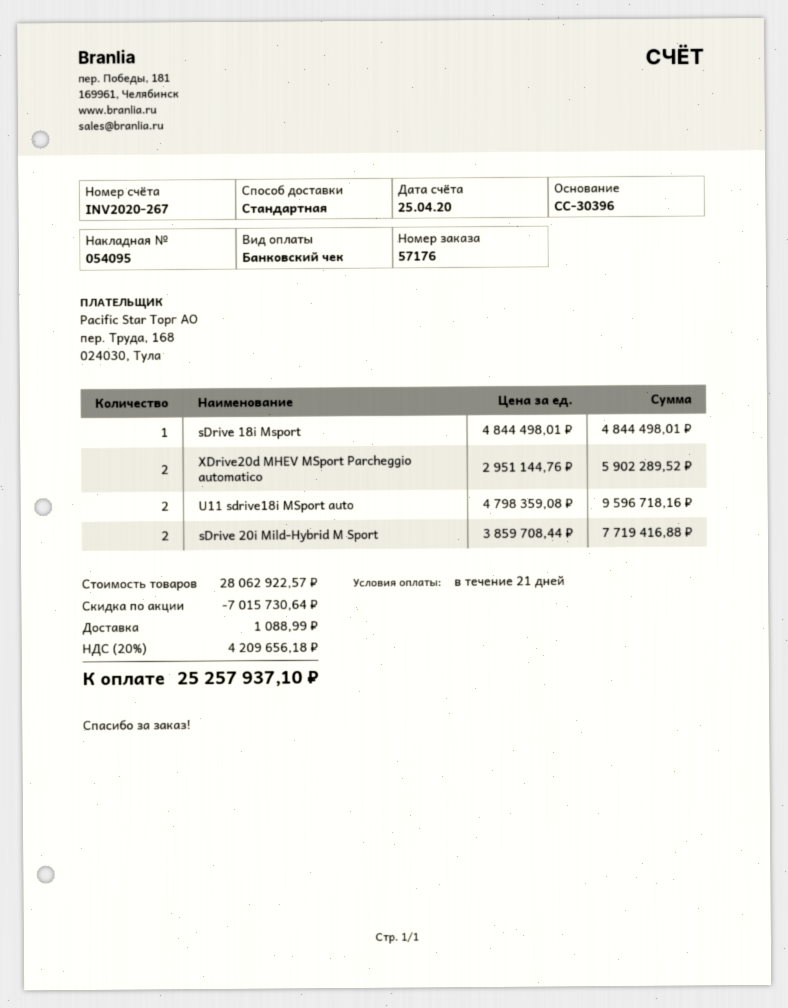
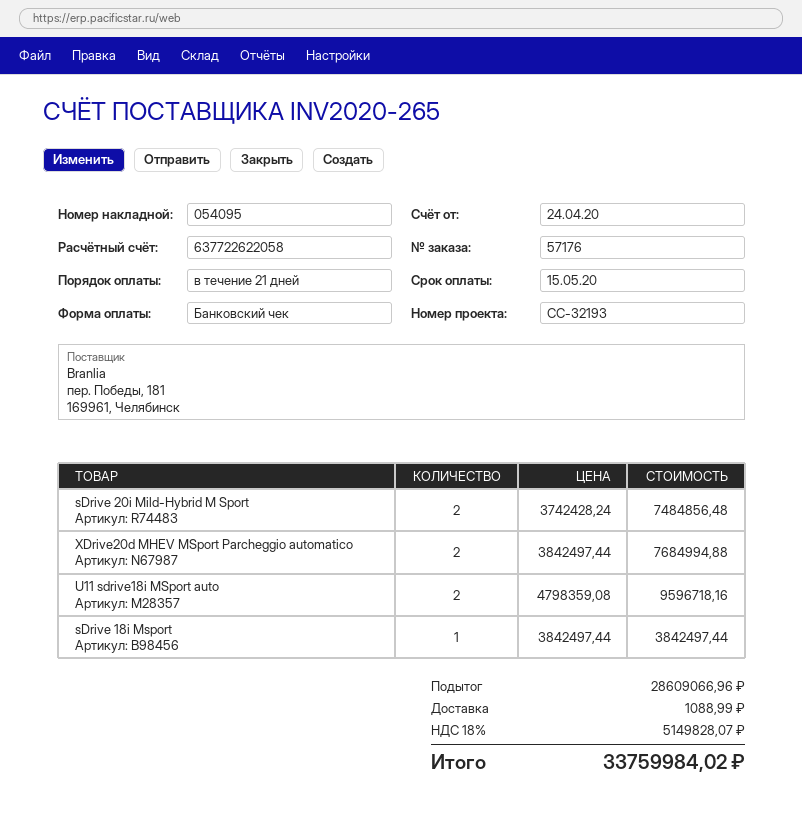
invoice number: INV2020-267 -> INV2020-265
invoice date: 2020-04-25 -> 2020-04-24
reference: CC-30396 -> CC-32193
sDrive 18i Msport: 1 x 4844498.01 = 4844498.01 -> 1 x 3842497.44 = 3842497.44
XDrive20d MHEV MSport Parcheggio automatico: 2 x 2951144.76 = 5902289.52 -> 2 x 3842497.44 = 7684994.88
sDrive 20i Mild-Hybrid M Sport: 2 x 3859708.44 = 7719416.88 -> 2 x 3742428.24 = 7484856.48
subtotal: 28062922.57 -> 28609066.96
discount: 7015730.64 -> none
tax: 20% = 4209656.18 -> 18% = 5149828.07
total: 25257937.10 -> 33759984.02

